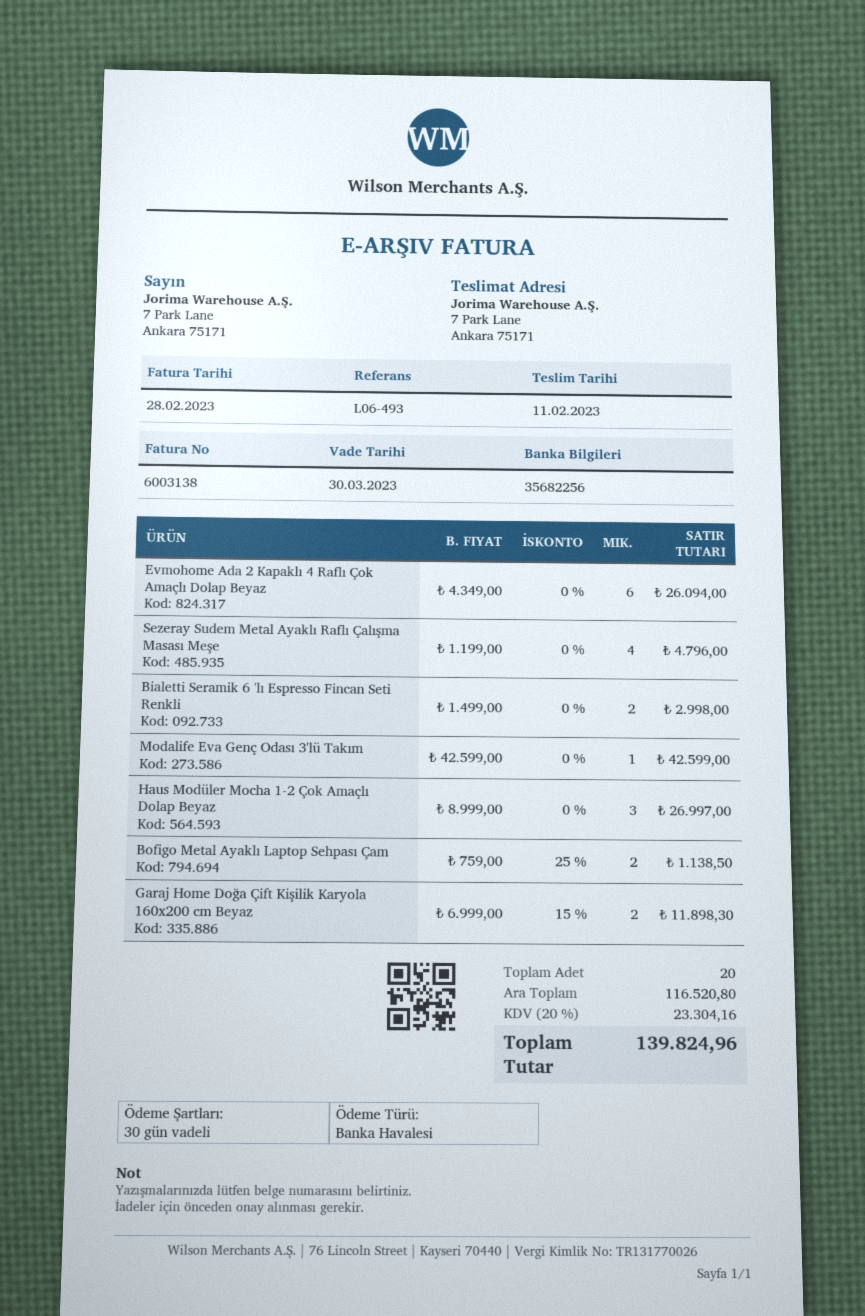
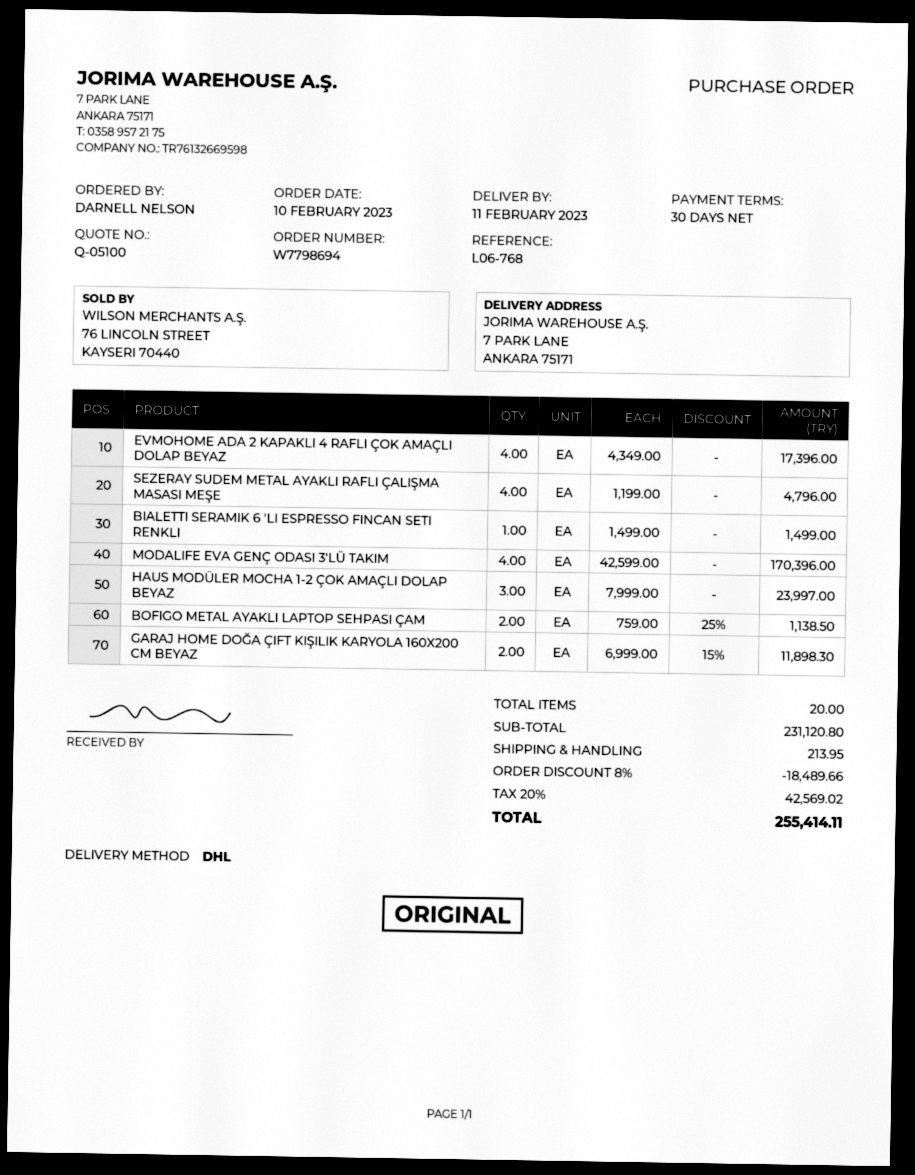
reference: L06-493 -> L06-768
Evmohome Ada 2 Kapaklı 4 Raflı Çok Amaçlı Dolap Beyaz: 6 x 4349.00 = 26094.00 -> 4 x 4349.00 = 17396.00
Bialetti Seramik 6 'lı Espresso Fincan Seti Renkli: 2 x 1499.00 = 2998.00 -> 1 x 1499.00 = 1499.00
Modalife Eva Genç Odası 3'lü Takım: 1 x 42599.00 = 42599.00 -> 4 x 42599.00 = 170396.00
Haus Modüler Mocha 1-2 Çok Amaçlı Dolap Beyaz: 3 x 8999.00 = 26997.00 -> 3 x 7999.00 = 23997.00
subtotal: 116520.80 -> 231120.80
discount: none -> 8% = 18489.66
shipping: none -> 213.95
tax: 20% = 23304.16 -> 20% = 42569.02
total: 139824.96 -> 255414.11

